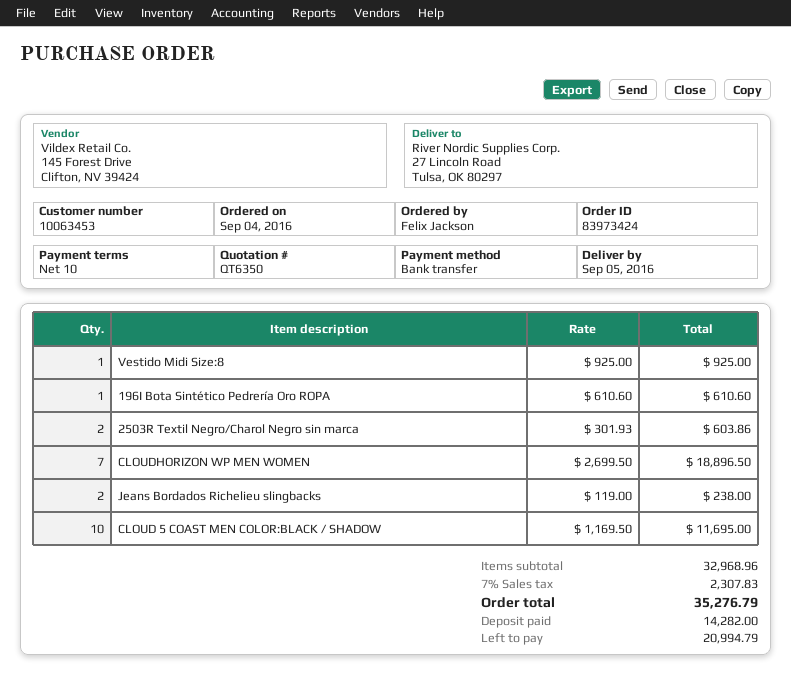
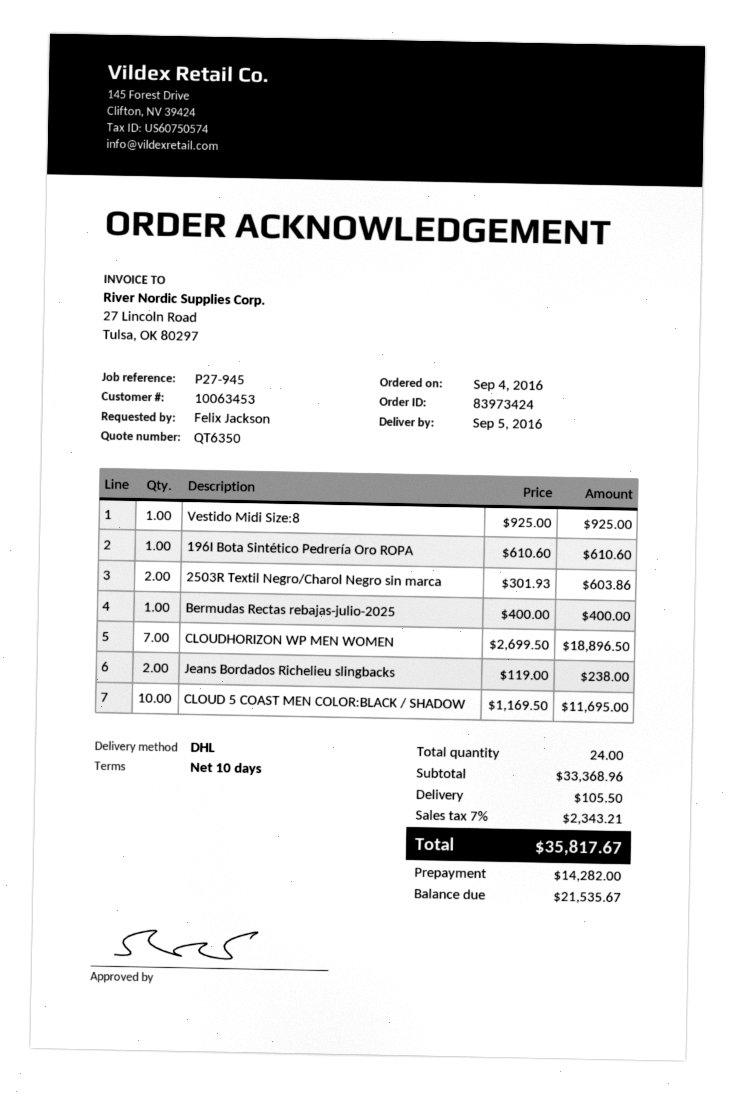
Bermudas Rectas rebajas-julio-2025: none -> 1 x 400.00 = 400.00
subtotal: 32968.96 -> 33368.96
shipping: none -> 105.50
tax: 7% = 2307.83 -> 7% = 2343.21
total: 35276.79 -> 35817.67
balance: 20994.79 -> 21535.67

